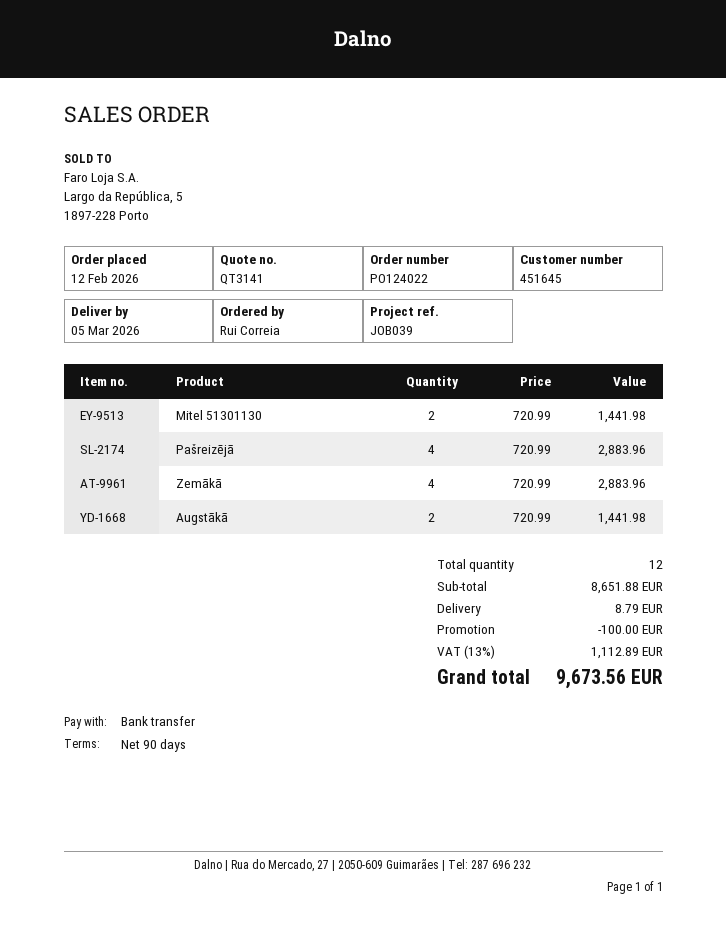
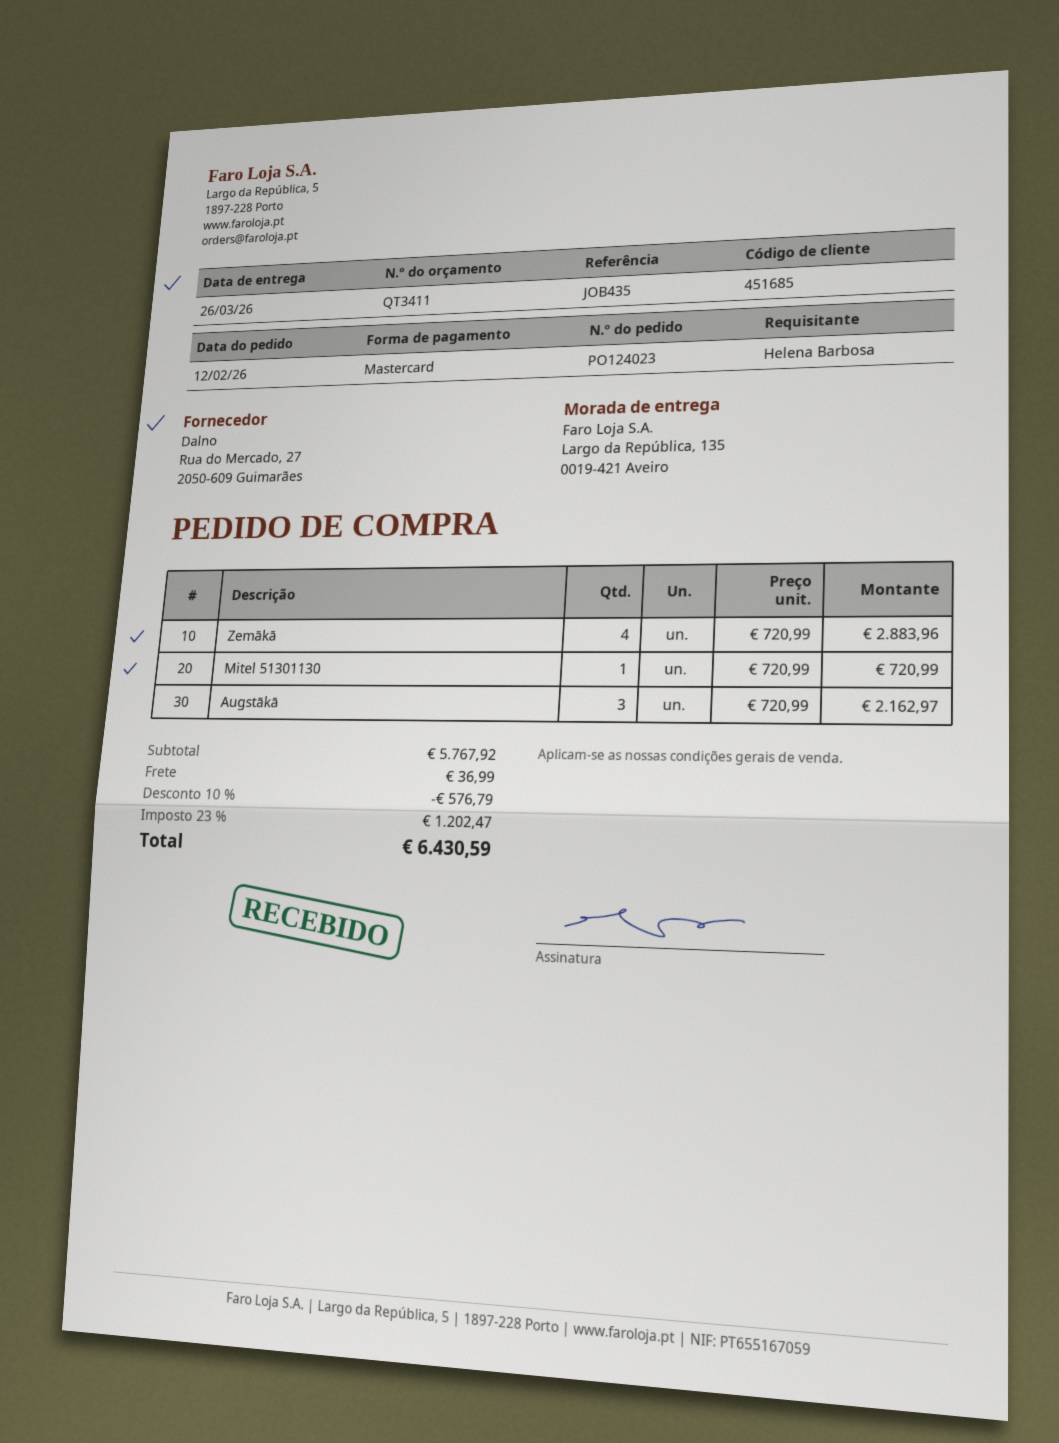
quote number: QT3141 -> QT3411
order number: PO124022 -> PO124023
delivery date: 2026-03-05 -> 2026-03-26
customer number: 451645 -> 451685
reference: JOB039 -> JOB435
ordered by: Rui Correia -> Helena Barbosa
payment method: bank transfer -> Mastercard
Mitel 51301130: 2 x 720.99 = 1441.98 -> 1 x 720.99 = 720.99
Pašreizējā: 4 x 720.99 = 2883.96 -> none
Augstākā: 2 x 720.99 = 1441.98 -> 3 x 720.99 = 2162.97
subtotal: 8651.88 -> 5767.92
discount: 100.00 -> 576.79
shipping: 8.79 -> 36.99
tax: 13% = 1112.89 -> 23% = 1202.47
total: 9673.56 -> 6430.59

